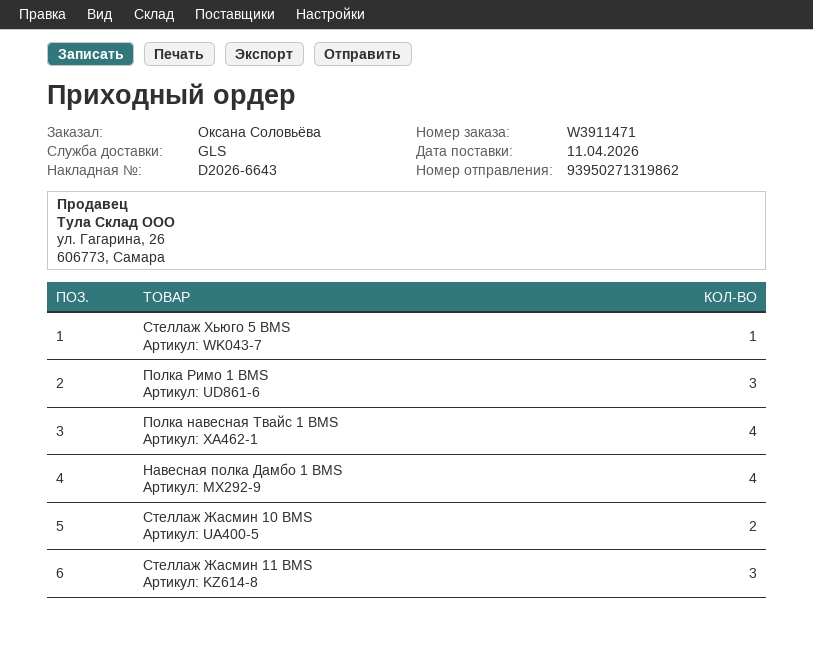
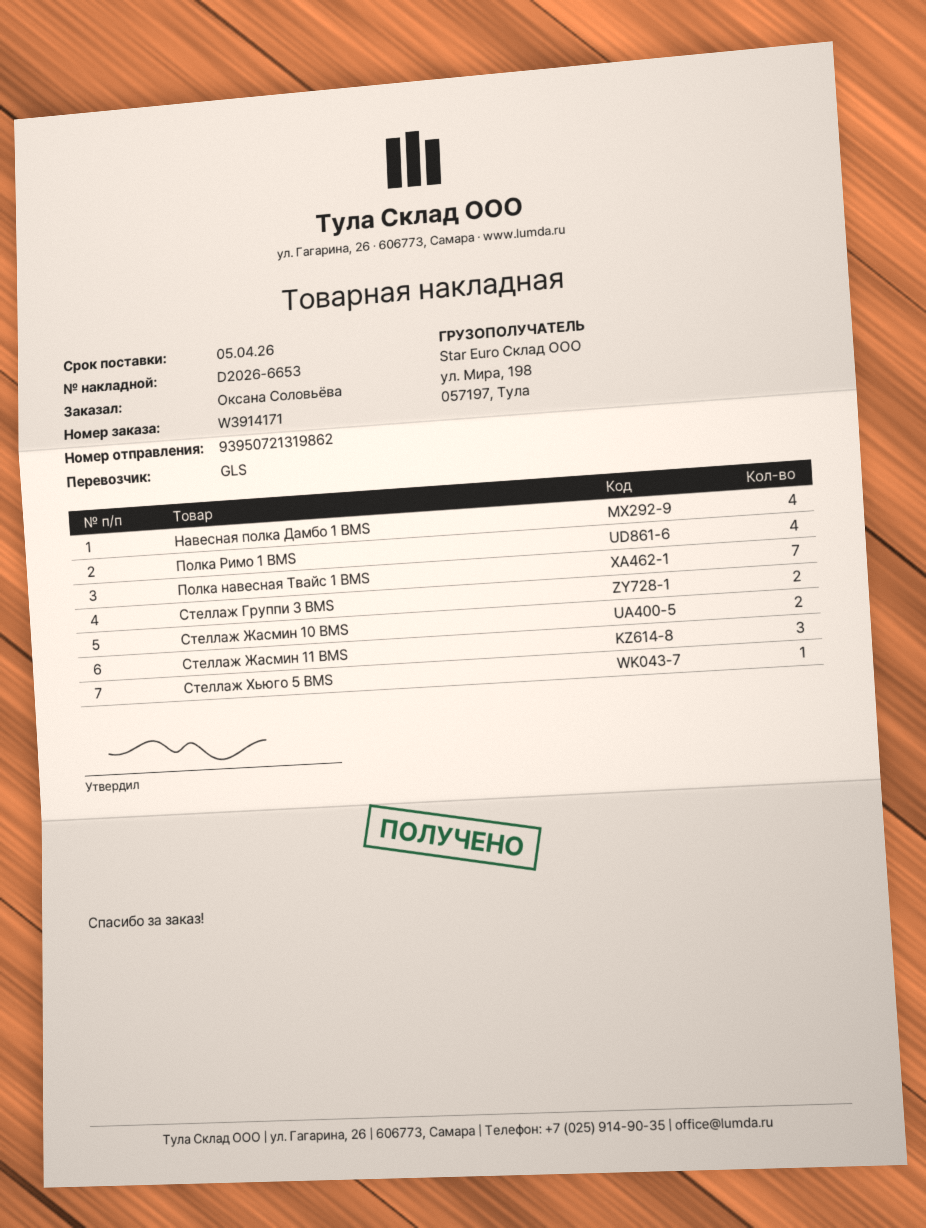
order number: W3911471 -> W3914171
delivery note number: D2026-6643 -> D2026-6653
delivery date: 2026-04-11 -> 2026-04-05
tracking number: 93950271319862 -> 93950721319862
Полка Римо 1 BMS: 3 -> 4
Полка навесная Твайс 1 BMS: 4 -> 7
Стеллаж Группи 3 BMS: none -> 2

